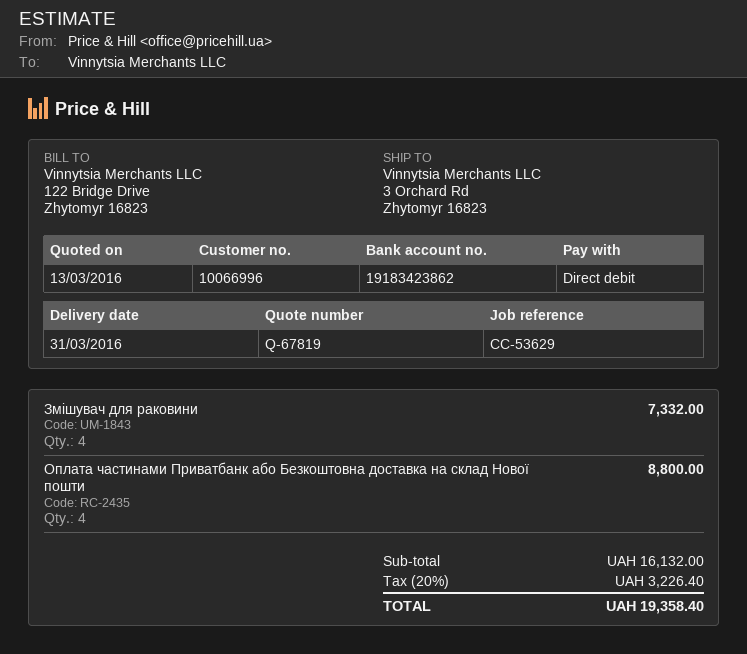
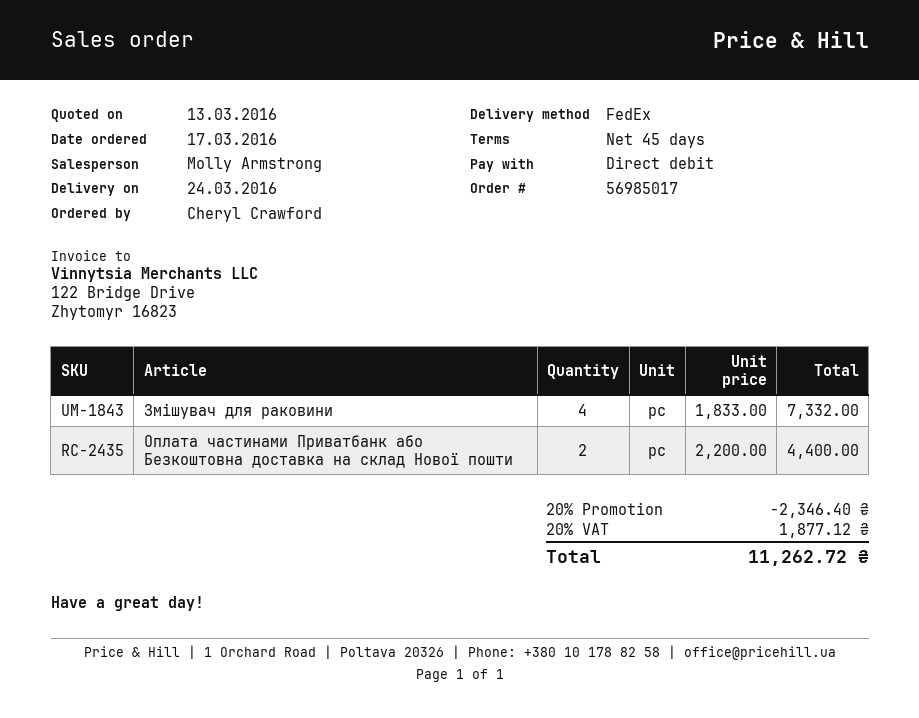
delivery date: 2016-03-31 -> 2016-03-24
Оплата частинами Приватбанк або Безкоштовна доставка на склад Нової пошти: 4 for 8800.00 -> 2 for 4400.00
discount: none -> 20% = 2346.40
tax: 20% = 3226.40 -> 20% = 1877.12
total: 19358.40 -> 11262.72

